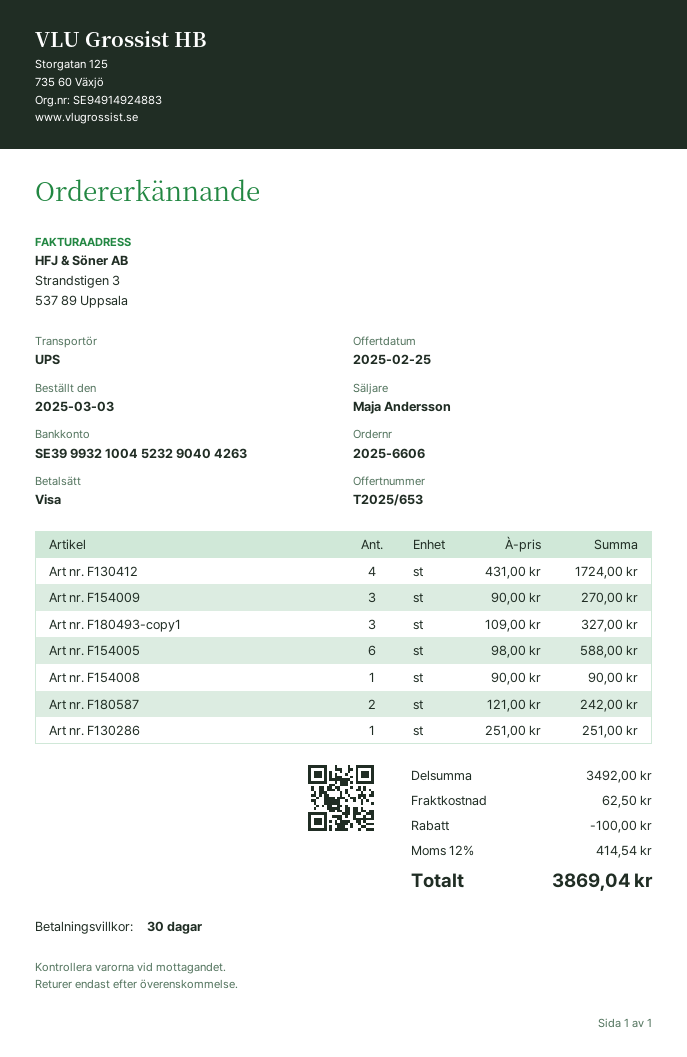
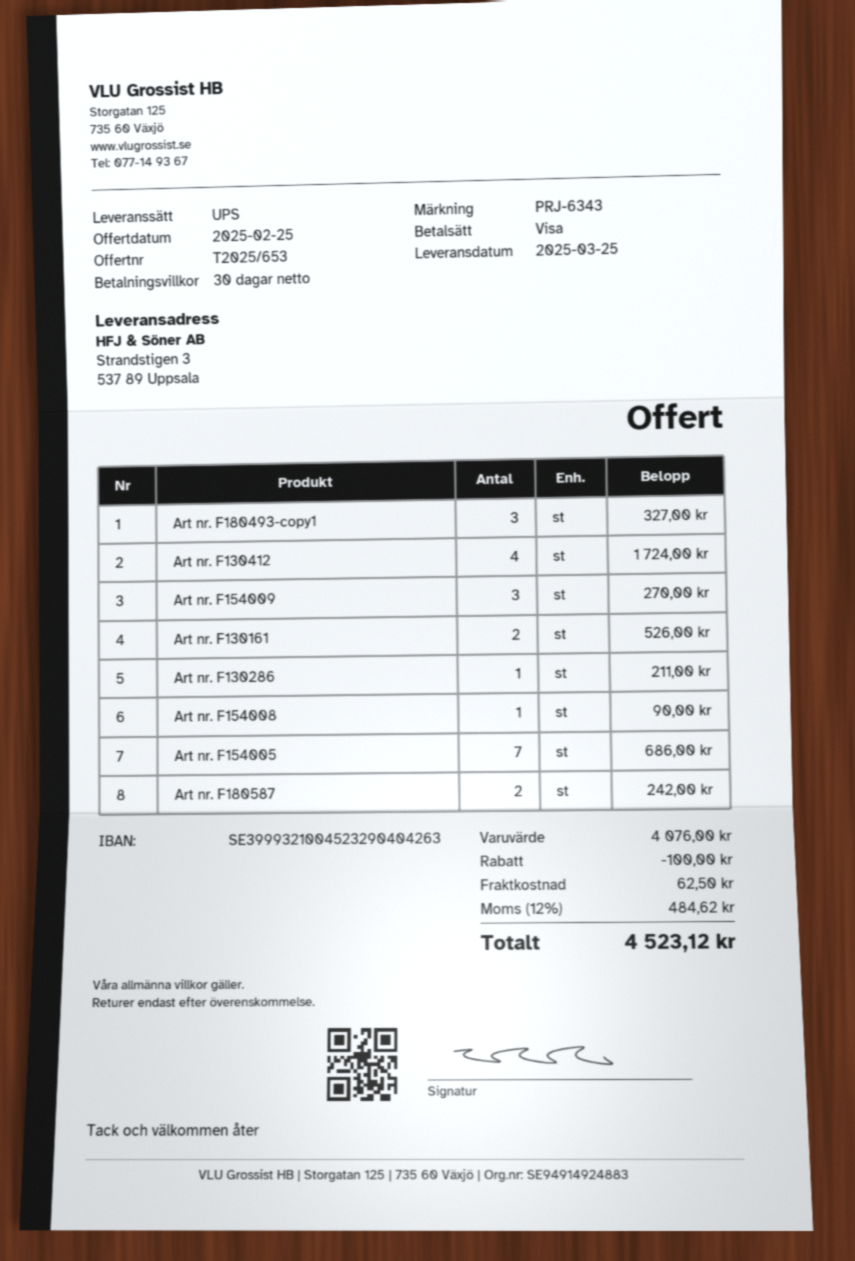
Art nr. F154005: 6 for 588.00 -> 7 for 686.00
Art nr. F130286: 1 for 251.00 -> 1 for 211.00
Art nr. F130161: none -> 2 for 526.00
subtotal: 3492.00 -> 4076.00
tax: 12% = 414.54 -> 12% = 484.62
total: 3869.04 -> 4523.12

